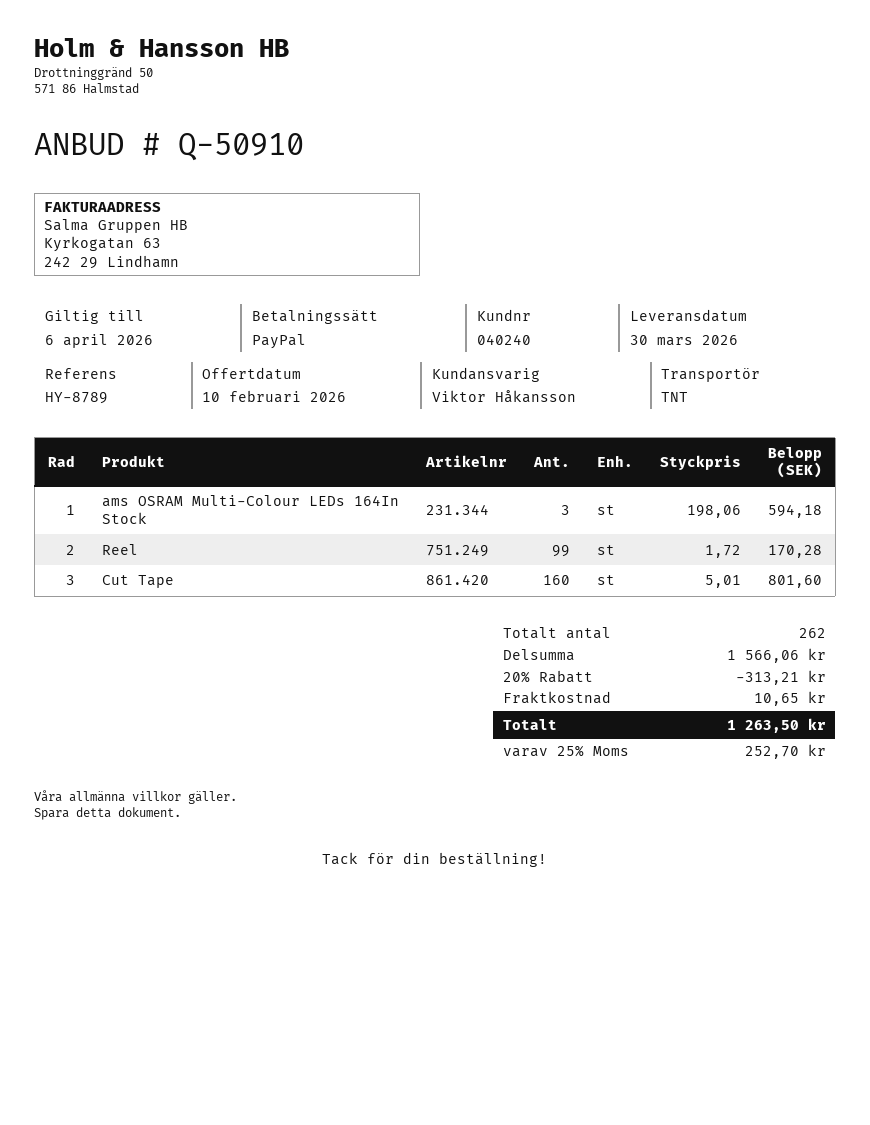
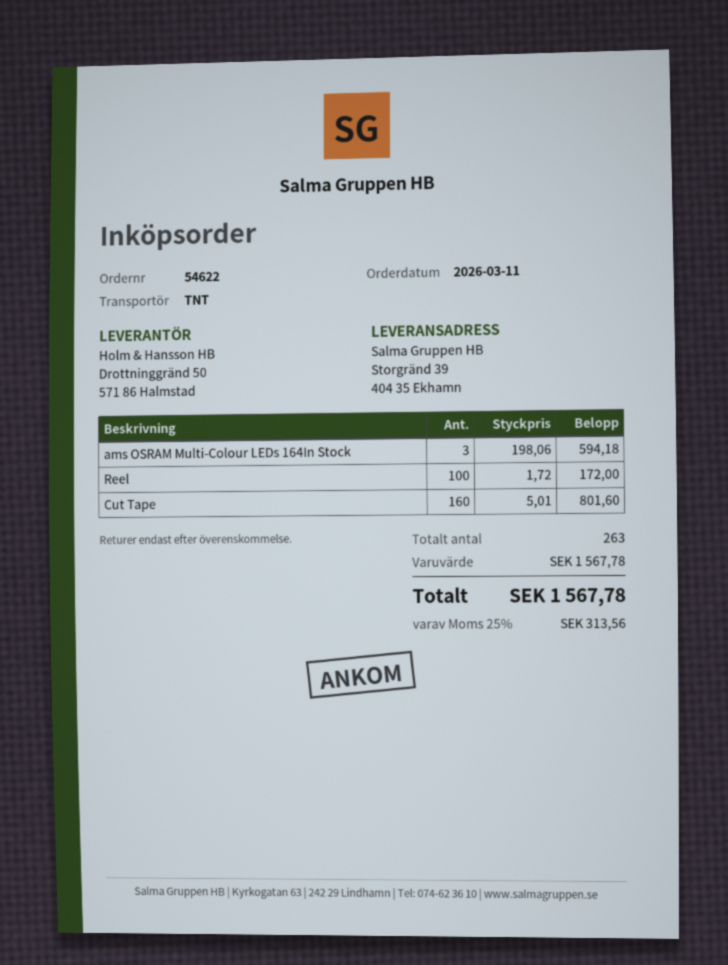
Reel: 99 x 1.72 = 170.28 -> 100 x 1.72 = 172.00
total quantity: 262 -> 263
subtotal: 1566.06 -> 1567.78
discount: 20% = 313.21 -> none
shipping: 10.65 -> none
tax: 25% = 252.70 -> 25% = 313.56
total: 1263.50 -> 1567.78

